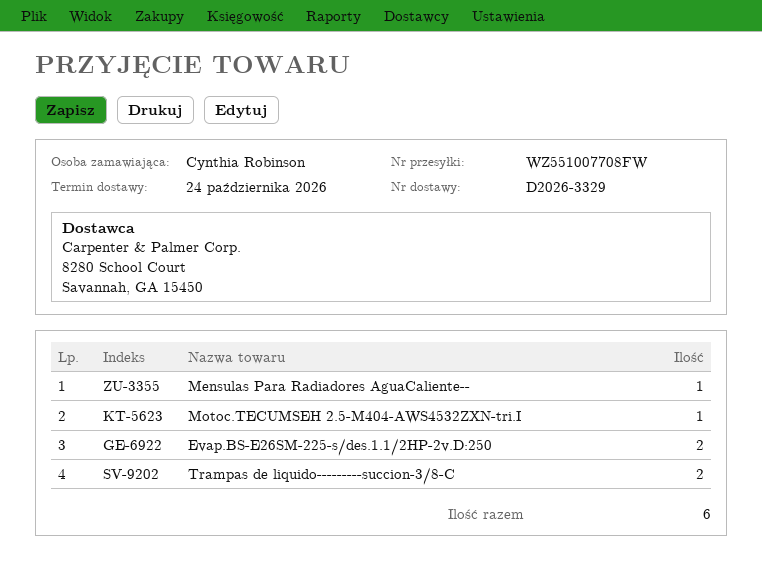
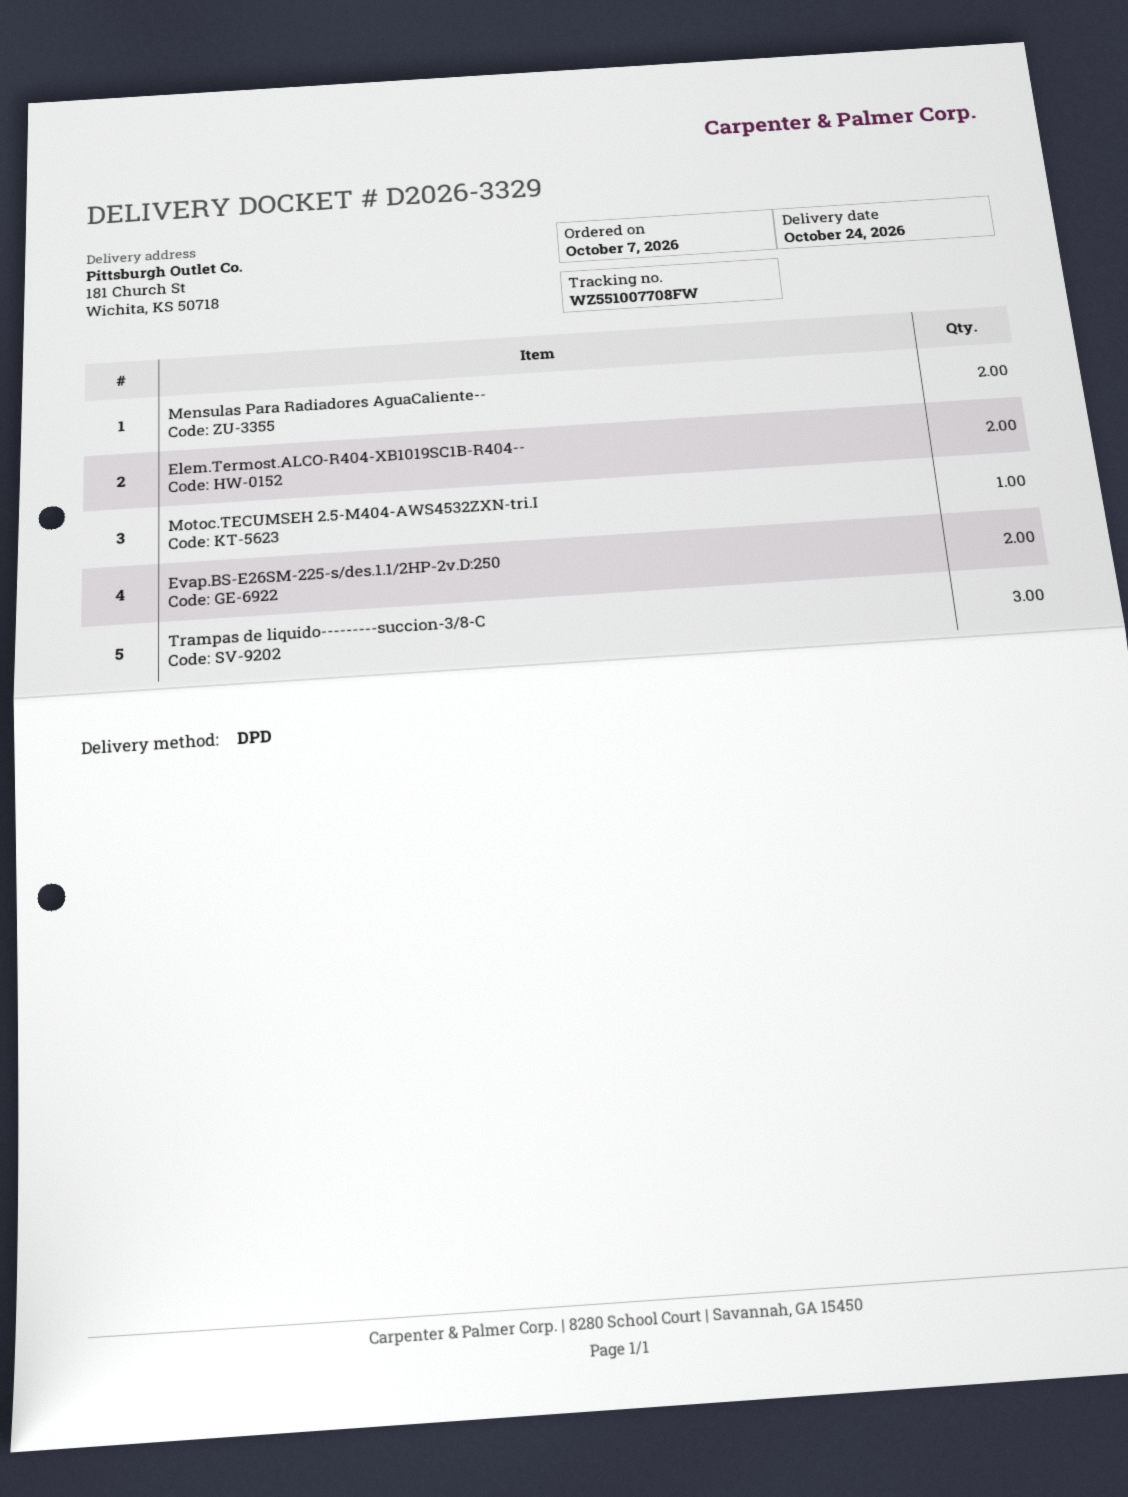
Mensulas Para Radiadores AguaCaliente--: 1 -> 2
Trampas de liquido---------succion-3/8-C: 2 -> 3
Elem.Termost.ALCO-R404-XB1019SC1B-R404--: none -> 2

